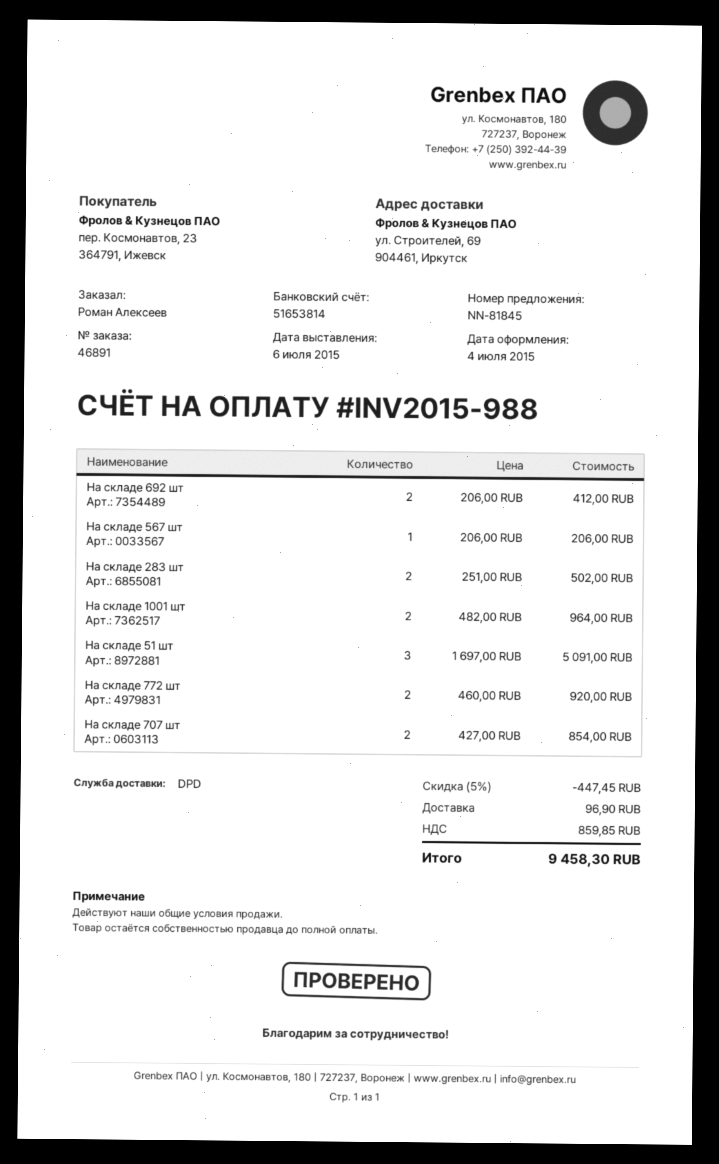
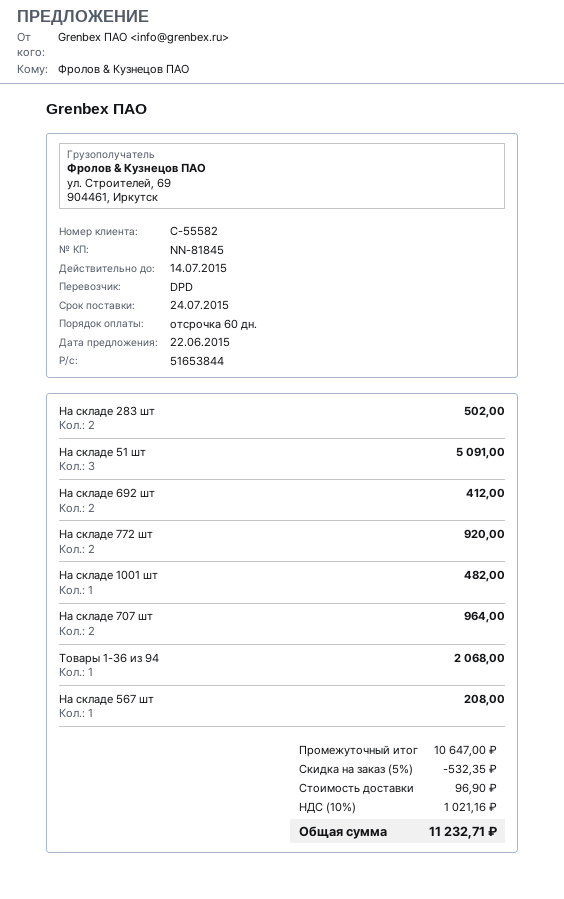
bank account: 51653814 -> 51653844
На складе 567 шт: 1 for 206.00 -> 1 for 208.00
На складе 1001 шт: 2 for 964.00 -> 1 for 482.00
На складе 707 шт: 2 for 854.00 -> 2 for 964.00
Товары 1-36 из 94: none -> 1 for 2068.00
discount: 5% = 447.45 -> 5% = 532.35
tax: 859.85 -> 1021.16
total: 9458.30 -> 11232.71

